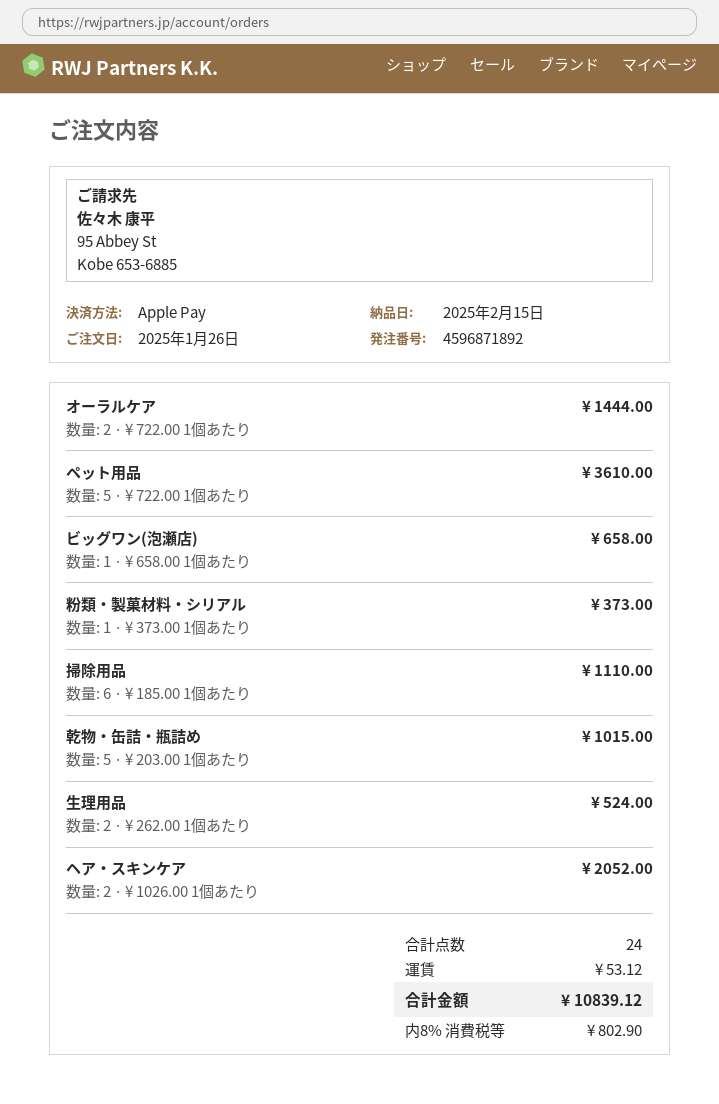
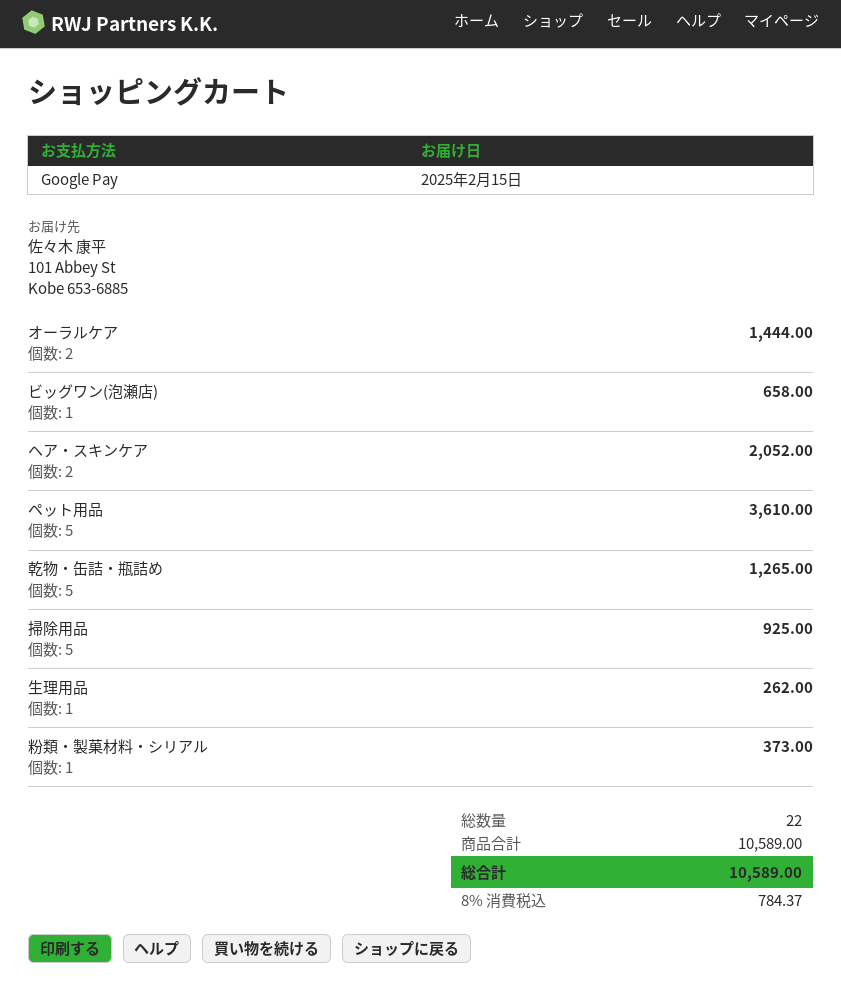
payment method: Apple Pay -> Google Pay
掃除用品: 6 for 1110.00 -> 5 for 925.00
乾物・缶詰・瓶詰め: 5 for 1015.00 -> 5 for 1265.00
生理用品: 2 for 524.00 -> 1 for 262.00
total quantity: 24 -> 22
shipping: 53.12 -> none
tax: 8% = 802.90 -> 8% = 784.37
total: 10839.12 -> 10589.00

